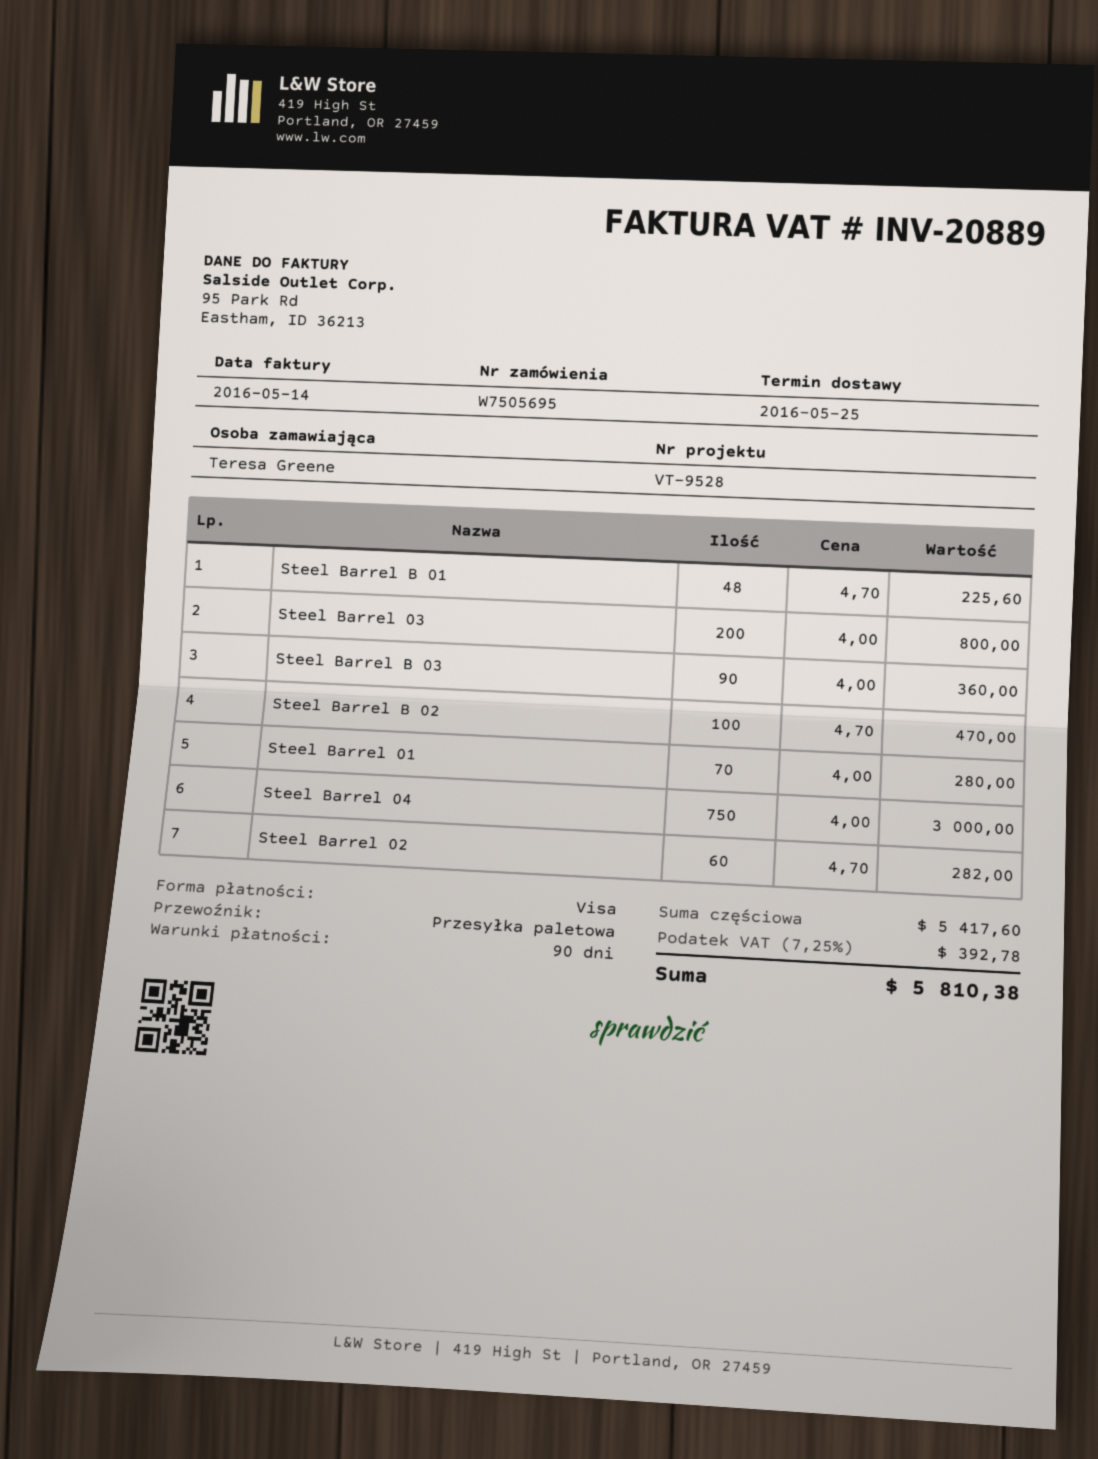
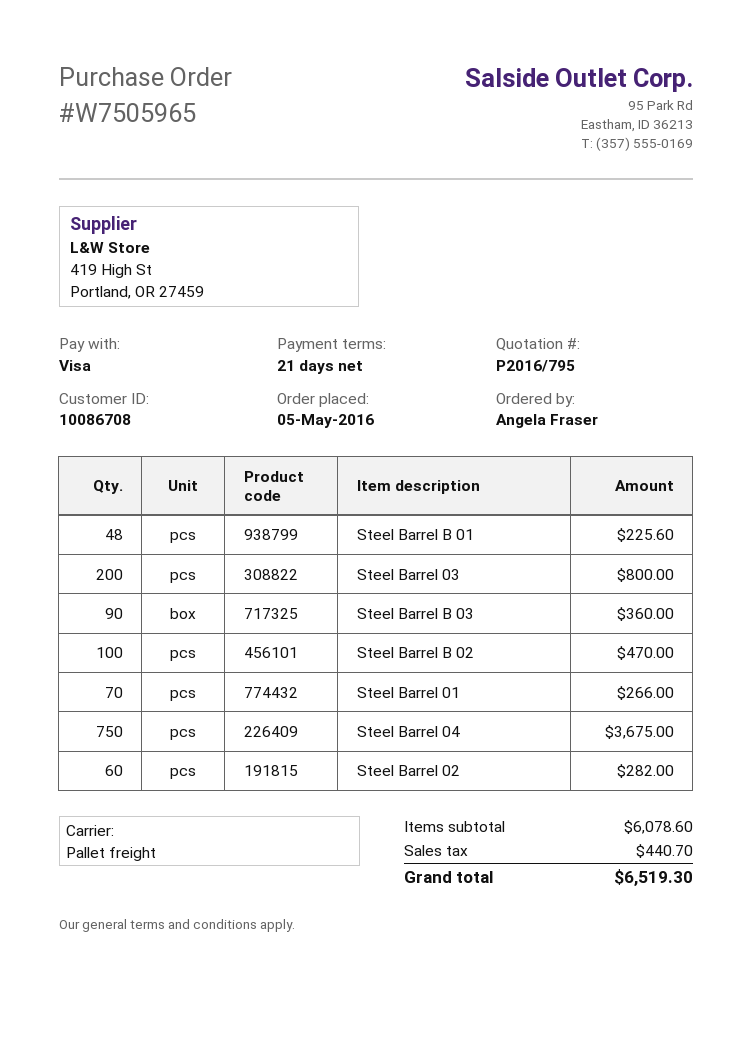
order number: W7505695 -> W7505965
payment terms: 90 days -> 21 days
ordered by: Teresa Greene -> Angela Fraser
Steel Barrel 01: 70 for 280.00 -> 70 for 266.00
Steel Barrel 04: 750 for 3000.00 -> 750 for 3675.00
subtotal: 5417.60 -> 6078.60
tax: 392.78 -> 440.70
total: 5810.38 -> 6519.30

